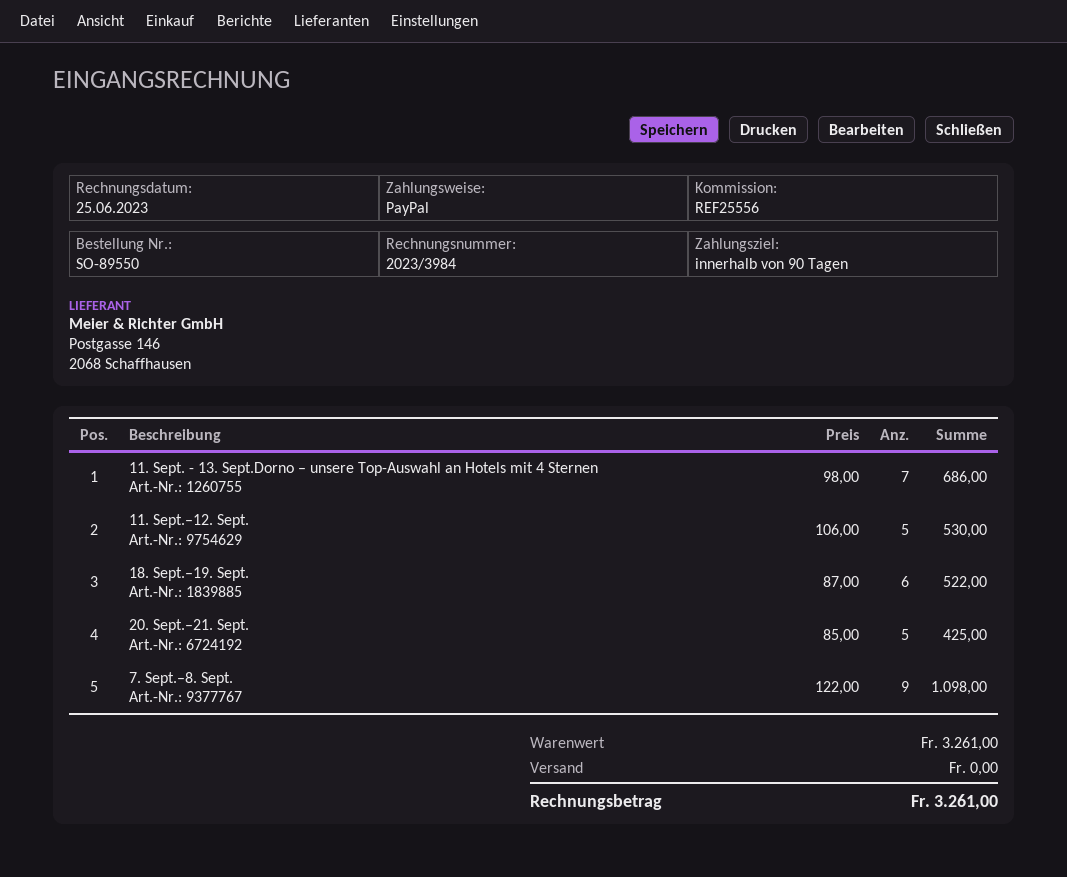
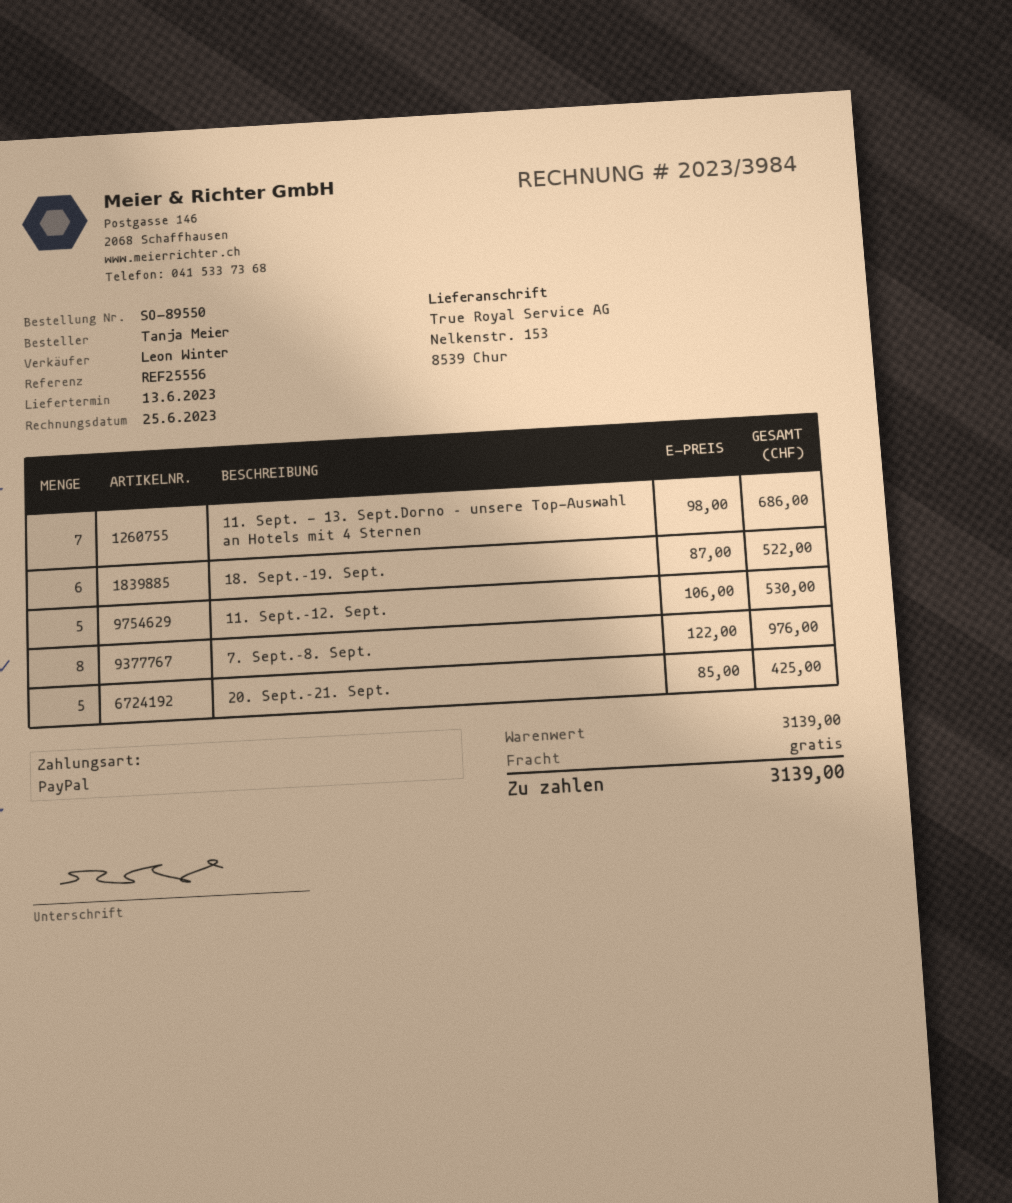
7. Sept.–8. Sept.: 9 x 122.00 = 1098.00 -> 8 x 122.00 = 976.00
subtotal: 3261.00 -> 3139.00
total: 3261.00 -> 3139.00

